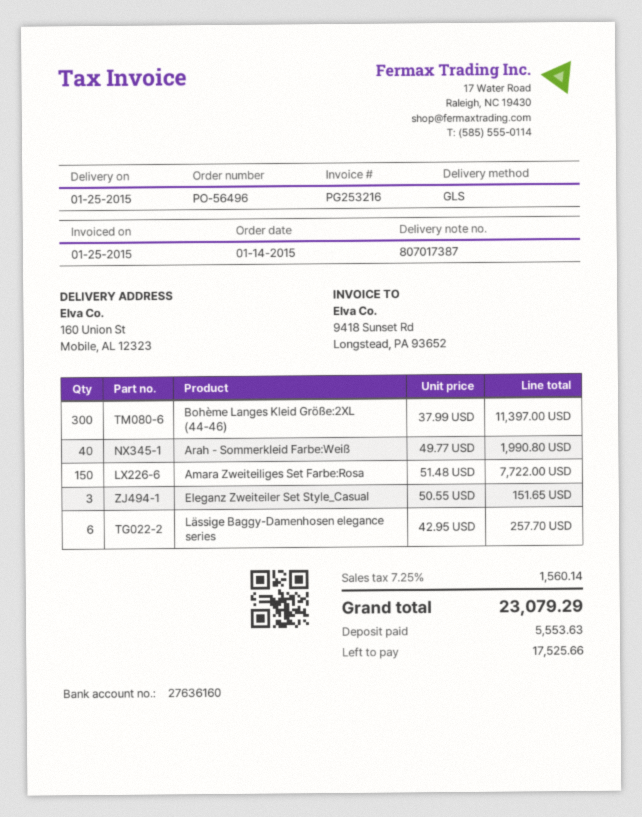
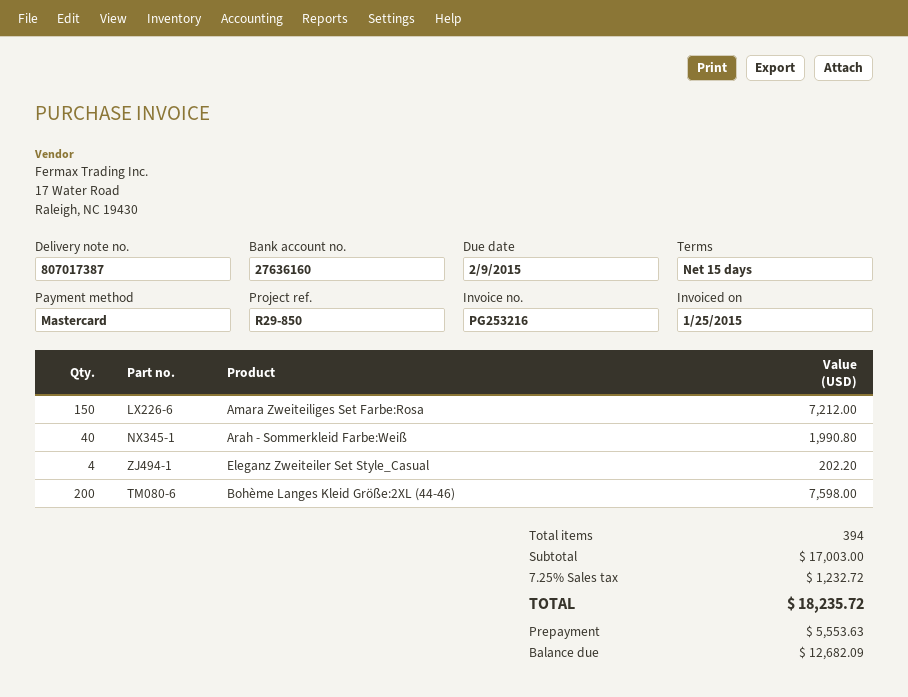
Bohème Langes Kleid Größe:2XL (44-46): 300 for 11397.00 -> 200 for 7598.00
Amara Zweiteiliges Set Farbe:Rosa: 150 for 7722.00 -> 150 for 7212.00
Eleganz Zweiteiler Set Style_Casual: 3 for 151.65 -> 4 for 202.20
Lässige Baggy-Damenhosen elegance series: 6 for 257.70 -> none
tax: 7.25% = 1560.14 -> 7.25% = 1232.72
total: 23079.29 -> 18235.72
balance: 17525.66 -> 12682.09

